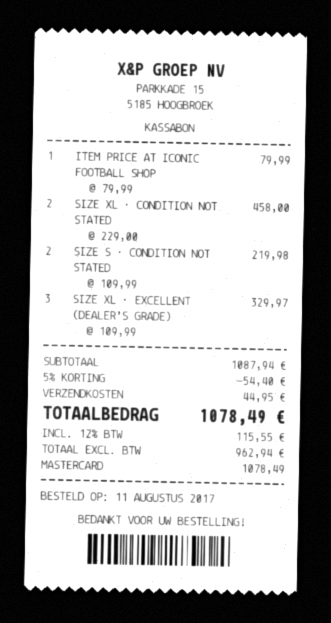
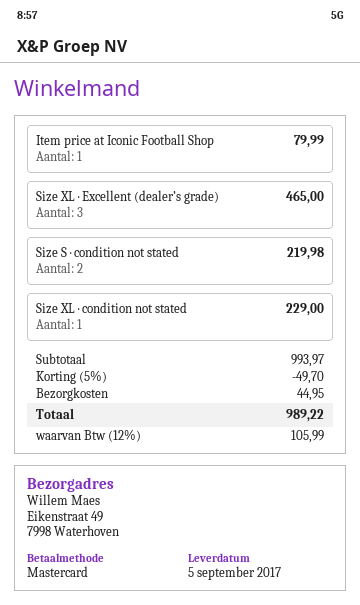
SIZE XL · CONDITION NOT STATED: 2 for 458.00 -> 1 for 229.00
SIZE XL · EXCELLENT (DEALER’S GRADE): 3 for 329.97 -> 3 for 465.00
subtotal: 1087.94 -> 993.97
discount: 5% = 54.40 -> 5% = 49.70
tax: 12% = 115.55 -> 12% = 105.99
total: 1078.49 -> 989.22

